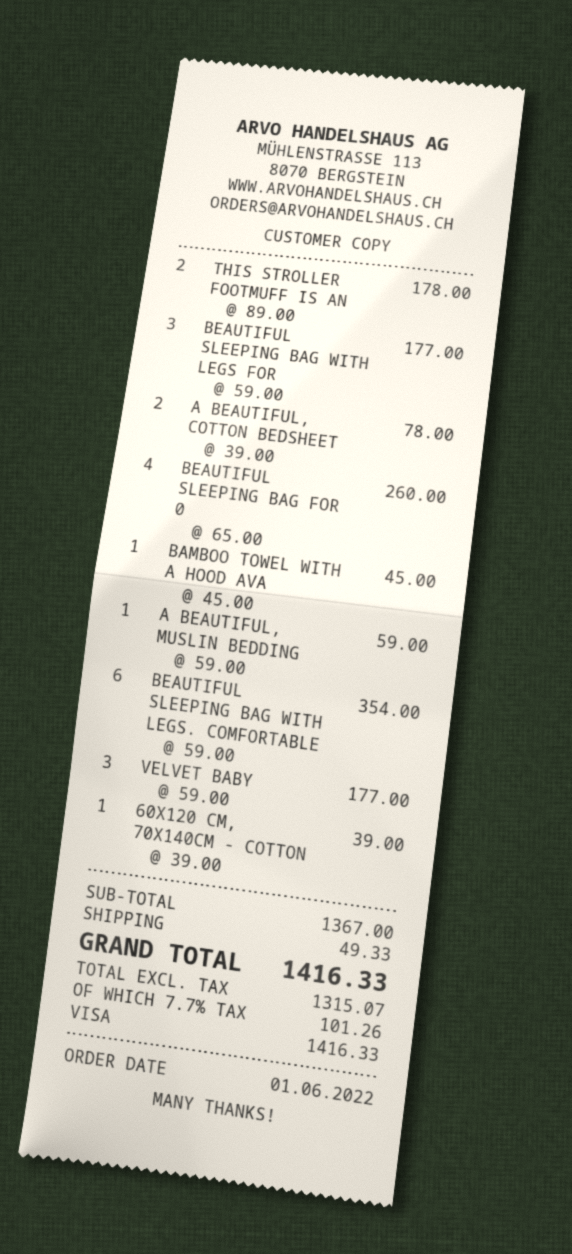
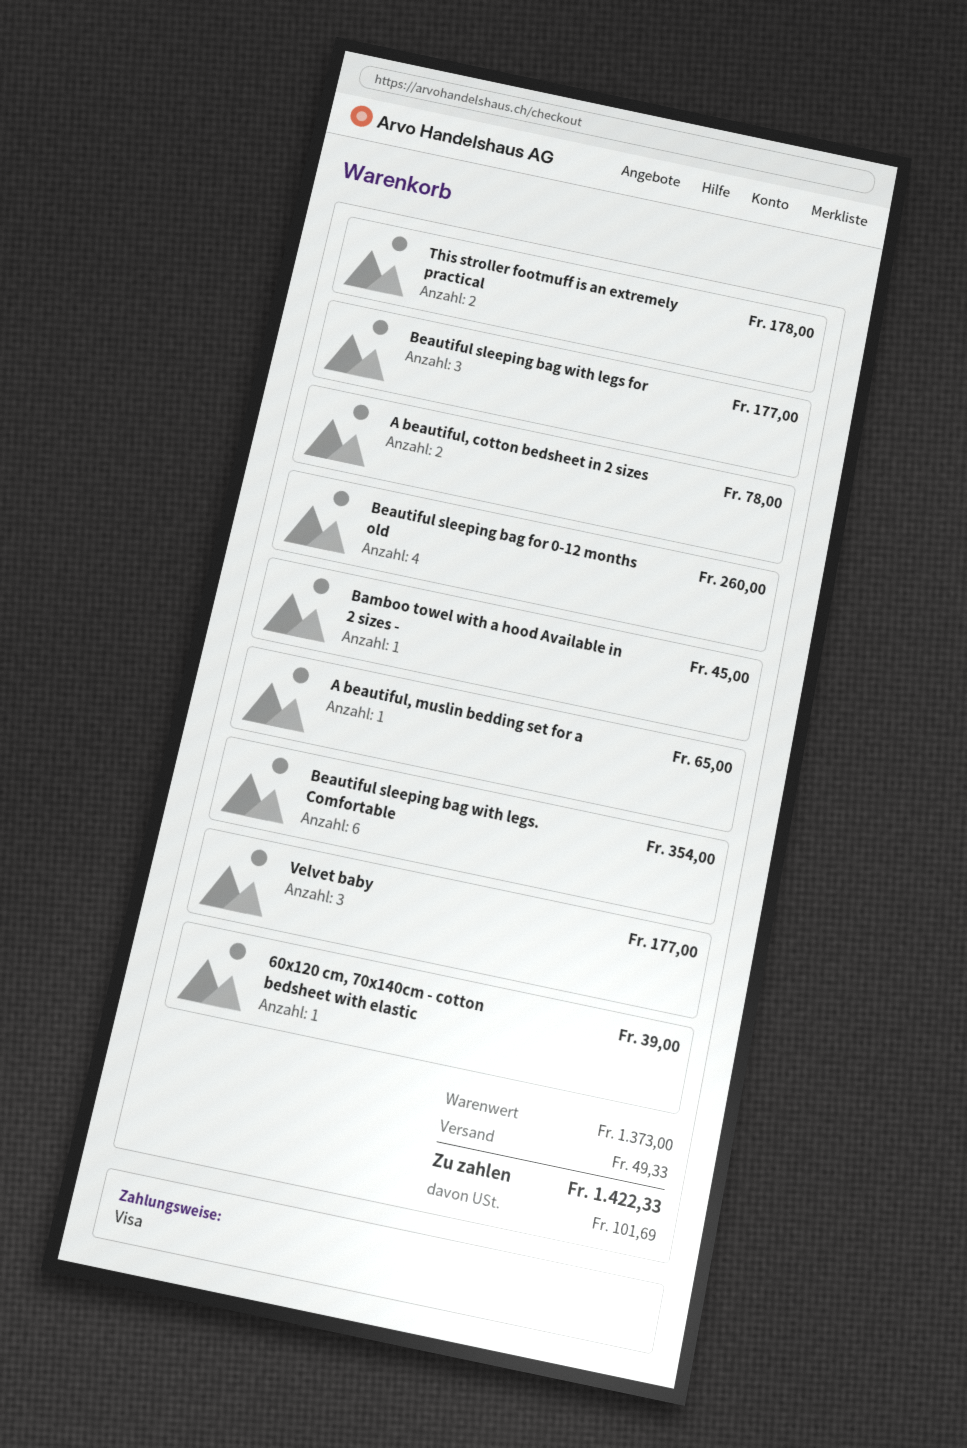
A BEAUTIFUL, MUSLIN BEDDING: 1 for 59.00 -> 1 for 65.00
subtotal: 1367.00 -> 1373.00
tax: 101.26 -> 101.69
total: 1416.33 -> 1422.33

